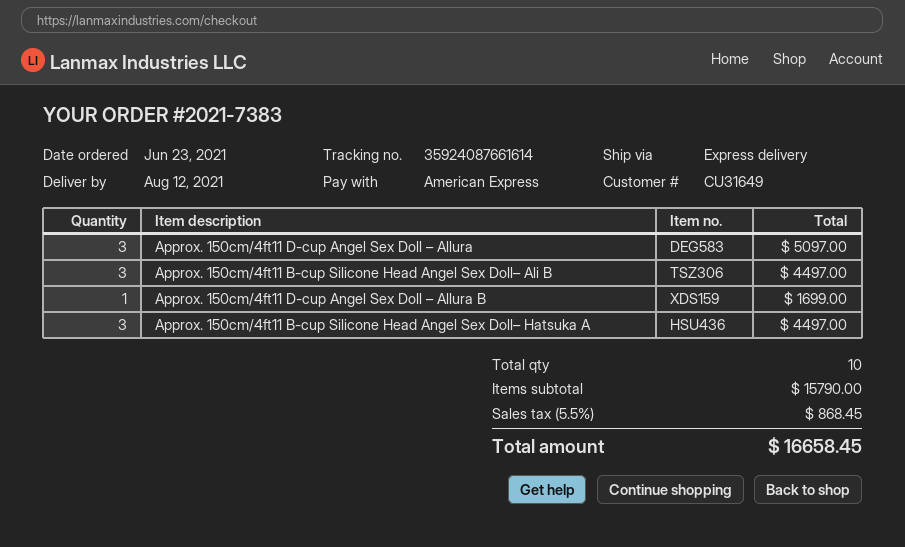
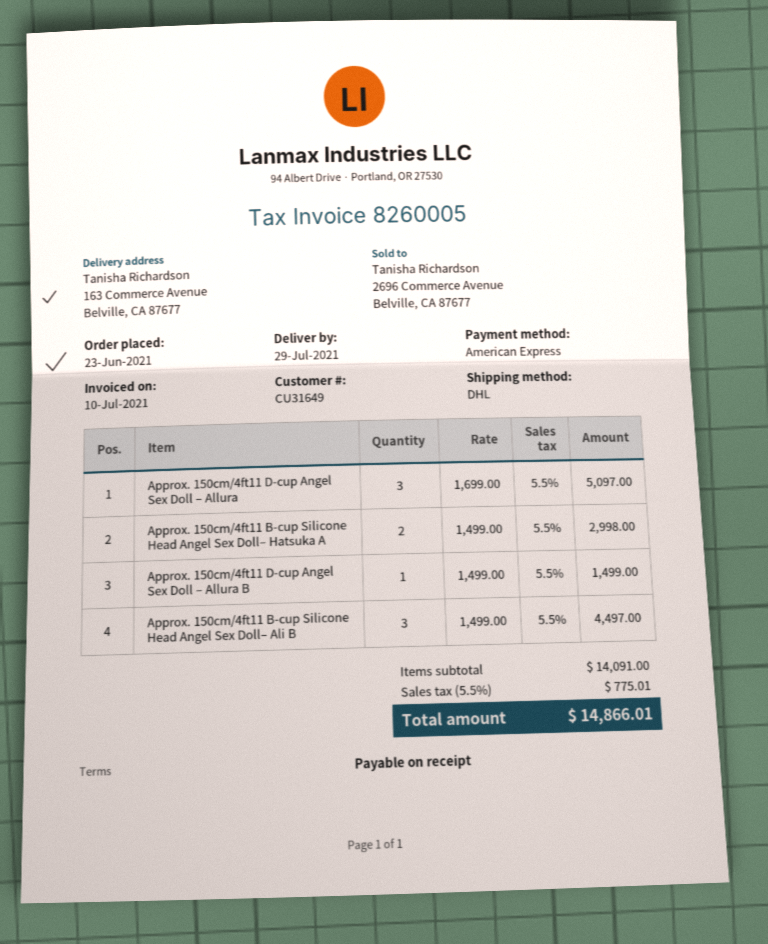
delivery date: 2021-08-12 -> 2021-07-29
shipping method: express -> DHL
Approx. 150cm/4ft11 D-cup Angel Sex Doll – Allura B: 1 for 1699.00 -> 1 for 1499.00
Approx. 150cm/4ft11 B-cup Silicone Head Angel Sex Doll– Hatsuka A: 3 for 4497.00 -> 2 for 2998.00
subtotal: 15790.00 -> 14091.00
tax: 5.5% = 868.45 -> 5.5% = 775.01
total: 16658.45 -> 14866.01

